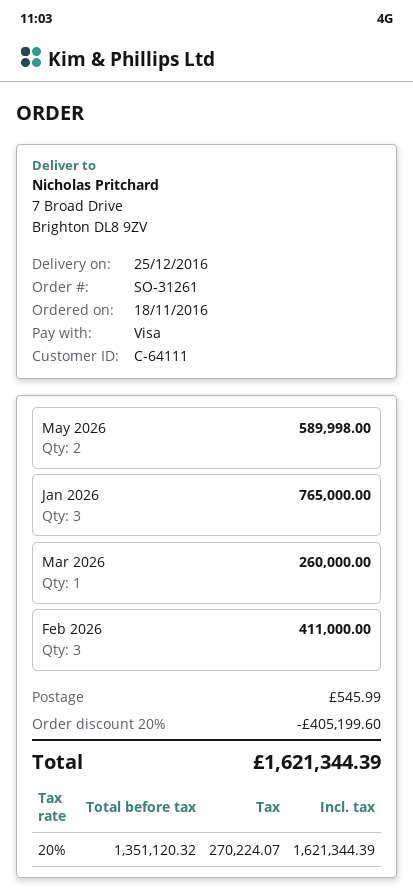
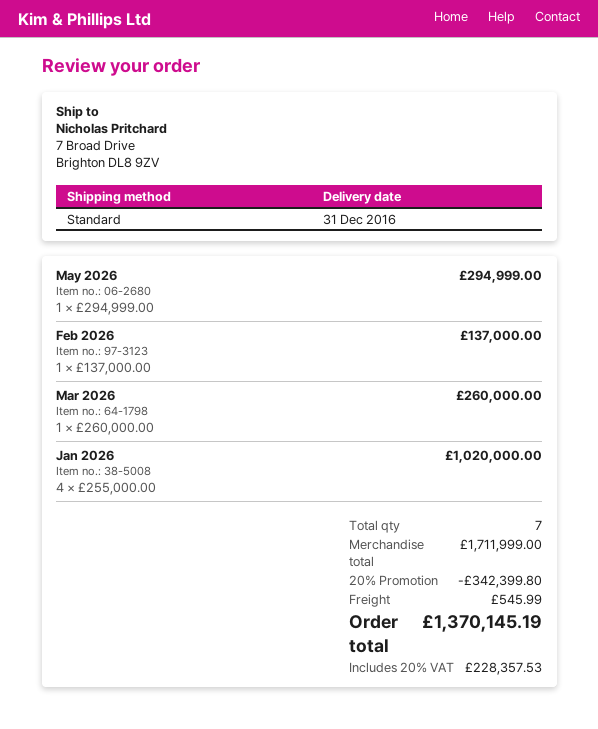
delivery date: 2016-12-25 -> 2016-12-31
May 2026: 2 for 589998.00 -> 1 for 294999.00
Jan 2026: 3 for 765000.00 -> 4 for 1020000.00
Feb 2026: 3 for 411000.00 -> 1 for 137000.00
discount: 20% = 405199.60 -> 20% = 342399.80
tax: 20% = 270224.07 -> 20% = 228357.53
total: 1621344.39 -> 1370145.19

